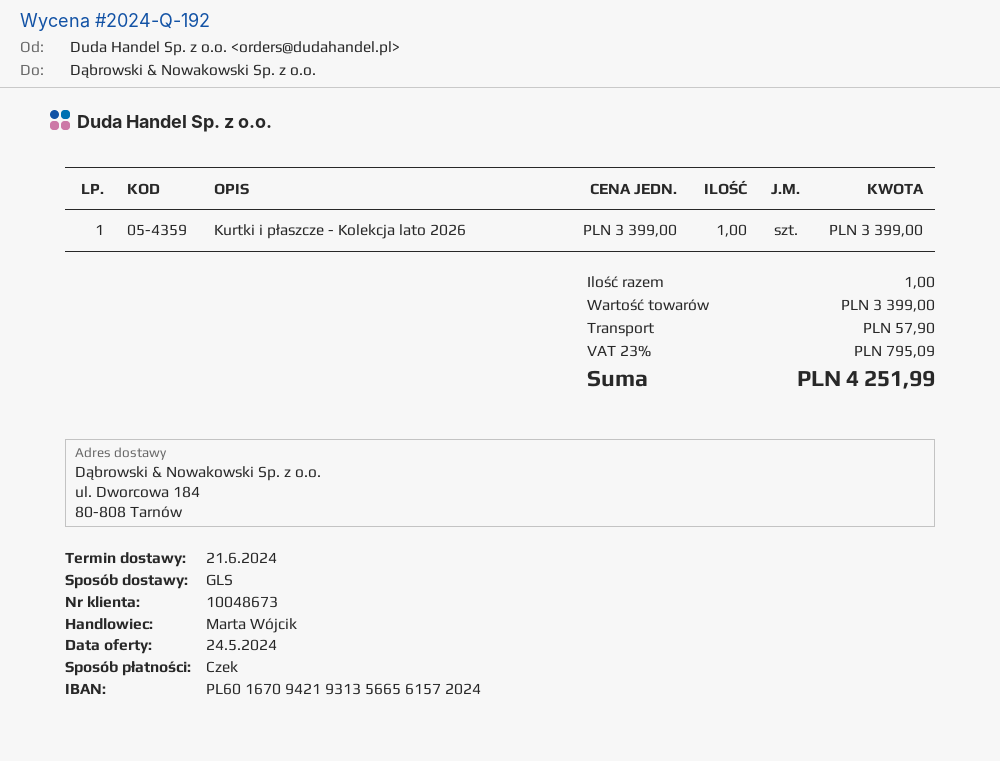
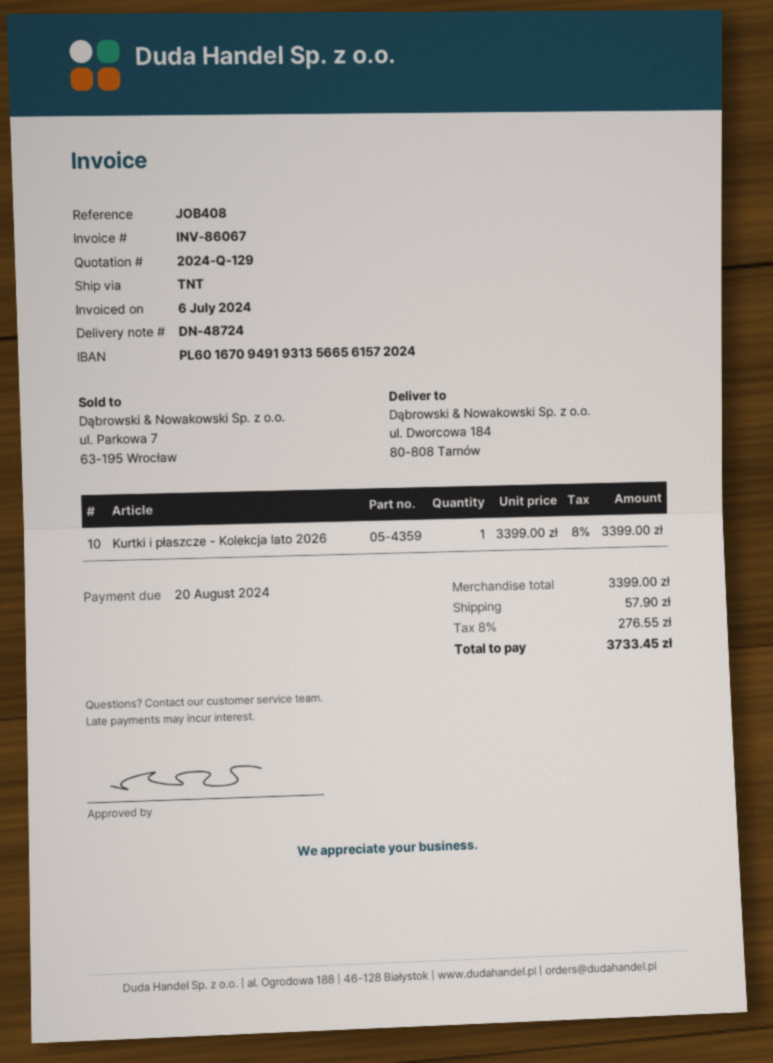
quote number: 2024-Q-192 -> 2024-Q-129
bank account: PL60167094219313566561572024 -> PL60167094919313566561572024
shipping method: GLS -> TNT
tax: 23% = 795.09 -> 8% = 276.55
total: 4251.99 -> 3733.45

